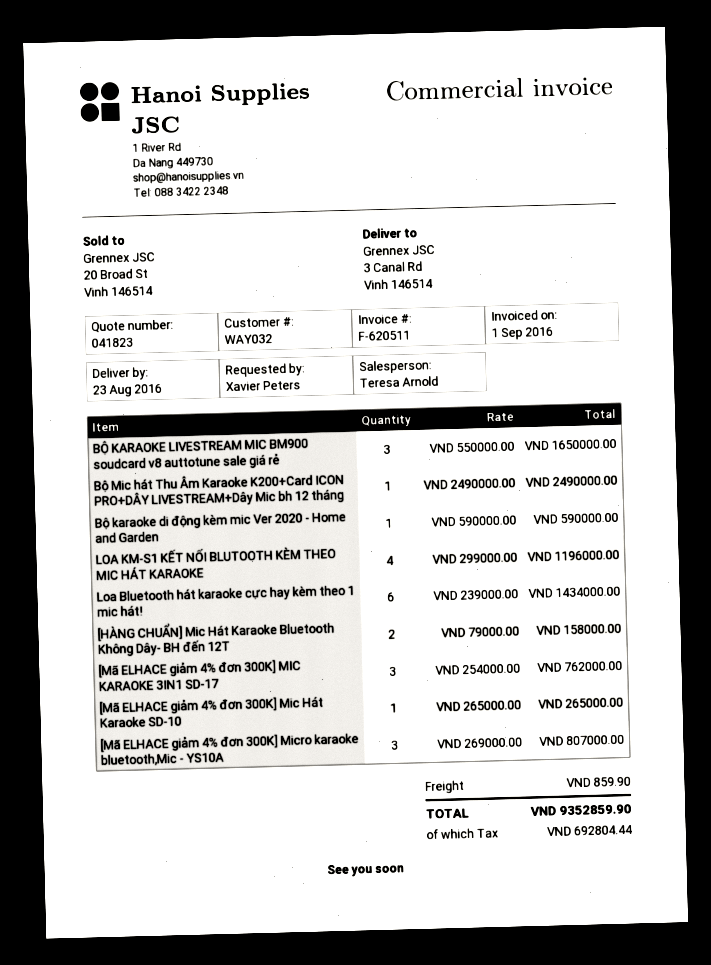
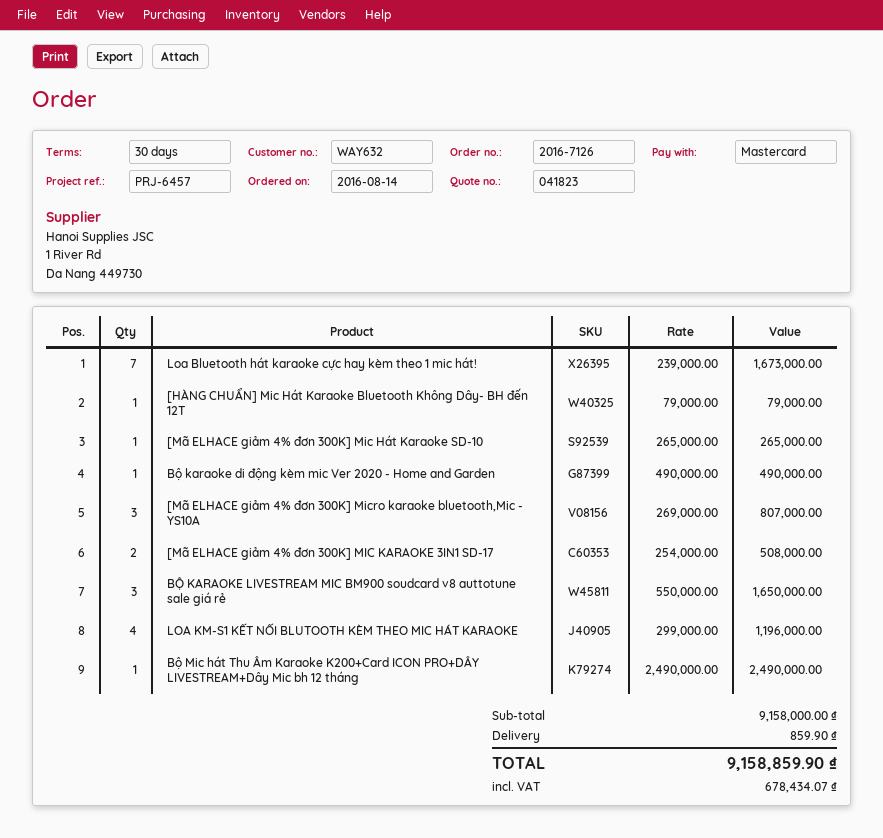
customer number: WAY032 -> WAY632
Bộ karaoke di động kèm mic Ver 2020 - Home and Garden: 1 x 590000.00 = 590000.00 -> 1 x 490000.00 = 490000.00
Loa Bluetooth hát karaoke cực hay kèm theo 1 mic hát!: 6 x 239000.00 = 1434000.00 -> 7 x 239000.00 = 1673000.00
[HÀNG CHUẨN] Mic Hát Karaoke Bluetooth Không Dây- BH đến 12T: 2 x 79000.00 = 158000.00 -> 1 x 79000.00 = 79000.00
[Mã ELHACE giảm 4% đơn 300K] MIC KARAOKE 3IN1 SD-17: 3 x 254000.00 = 762000.00 -> 2 x 254000.00 = 508000.00
tax: 692804.44 -> 678434.07
total: 9352859.90 -> 9158859.90

